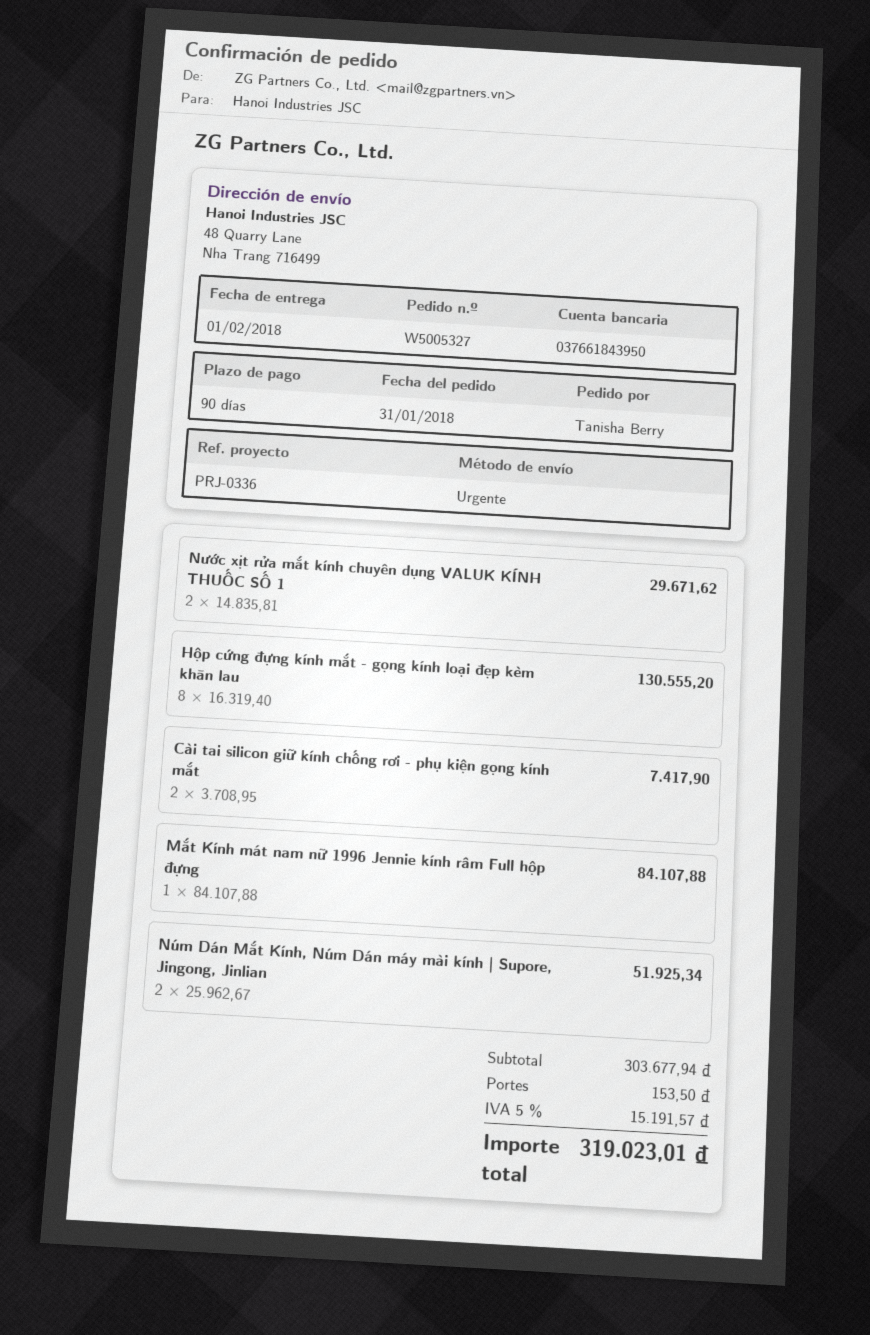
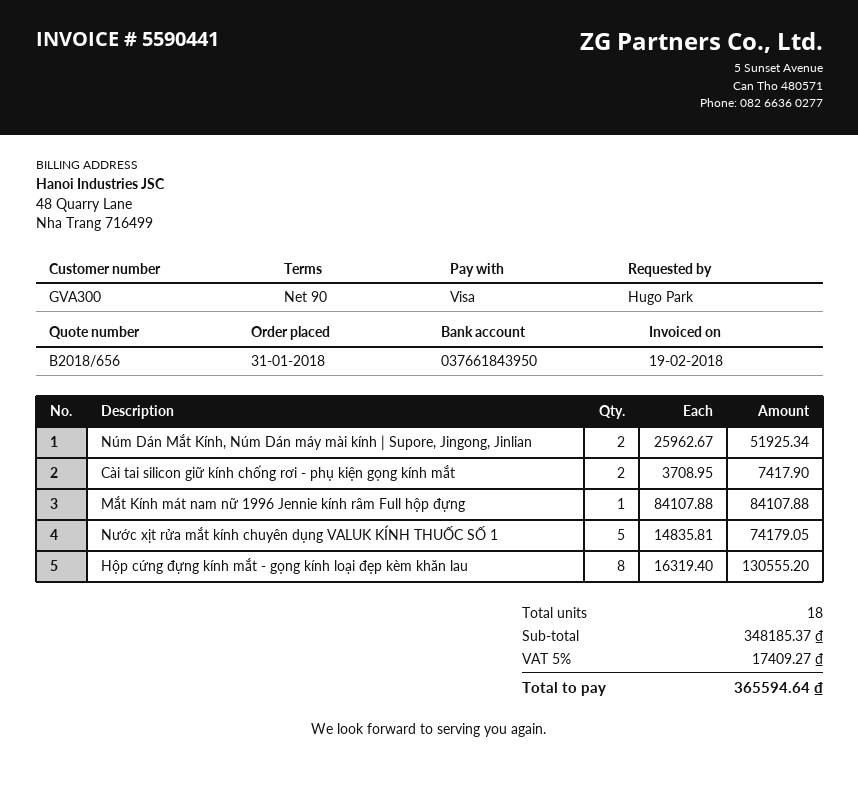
ordered by: Tanisha Berry -> Hugo Park
Nước xịt rửa mắt kính chuyên dụng VALUK KÍNH THUỐC SỐ 1: 2 x 14835.81 = 29671.62 -> 5 x 14835.81 = 74179.05
subtotal: 303677.94 -> 348185.37
shipping: 153.50 -> none
tax: 5% = 15191.57 -> 5% = 17409.27
total: 319023.01 -> 365594.64

